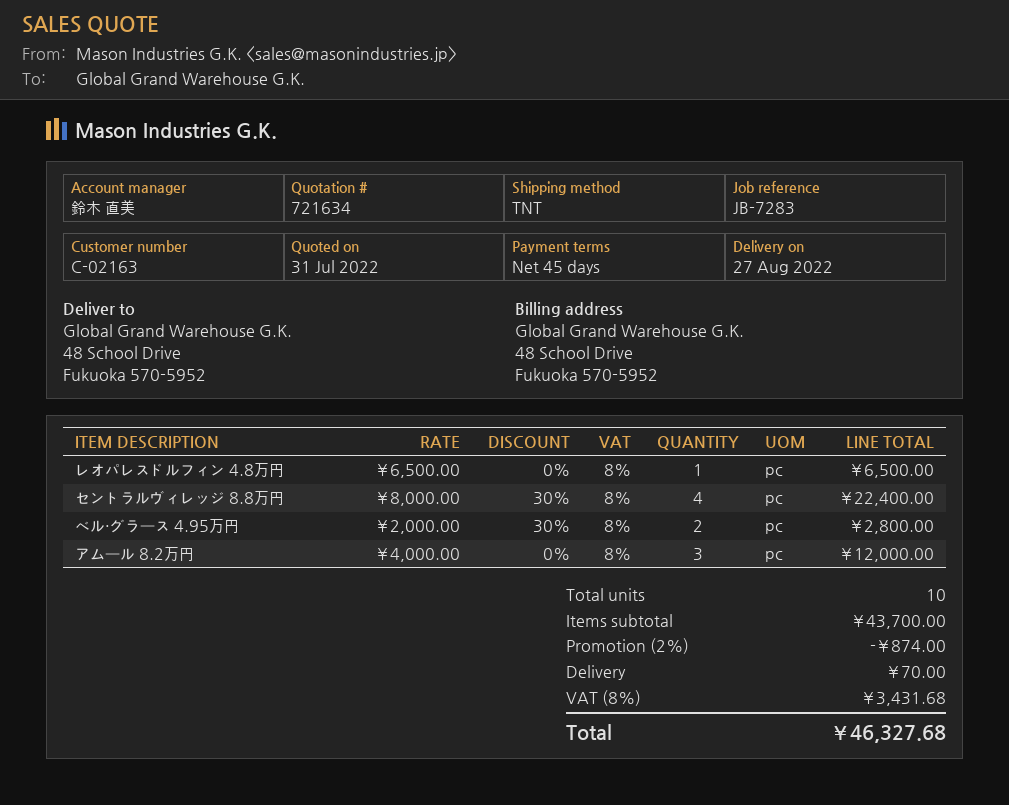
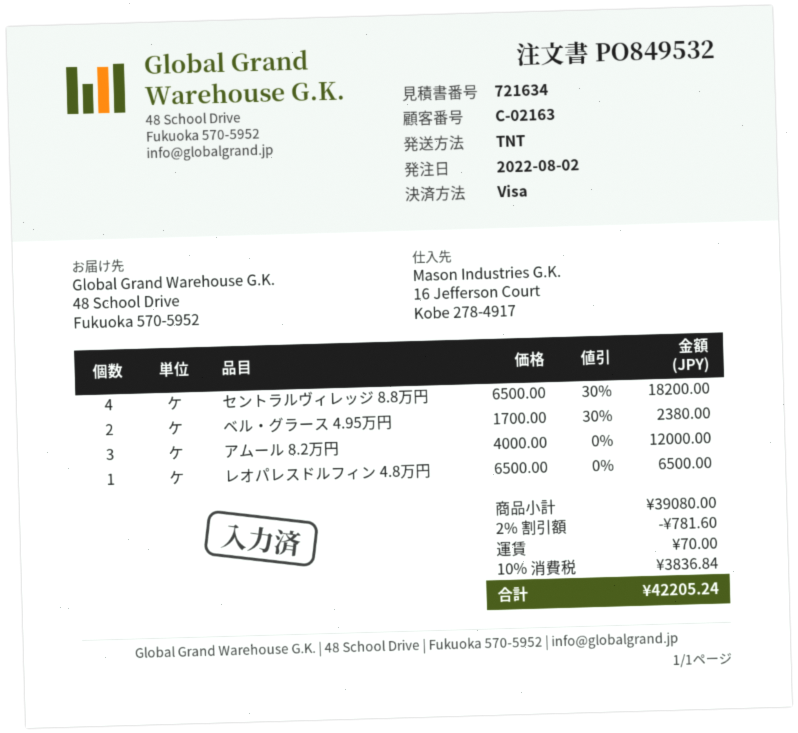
セントラルヴィレッジ 8.8万円: 4 x 8000.00 - 30% = 22400.00 -> 4 x 6500.00 - 30% = 18200.00
ベル・グラース 4.95万円: 2 x 2000.00 - 30% = 2800.00 -> 2 x 1700.00 - 30% = 2380.00
subtotal: 43700.00 -> 39080.00
discount: 2% = 874.00 -> 2% = 781.60
tax: 8% = 3431.68 -> 10% = 3836.84
total: 46327.68 -> 42205.24

